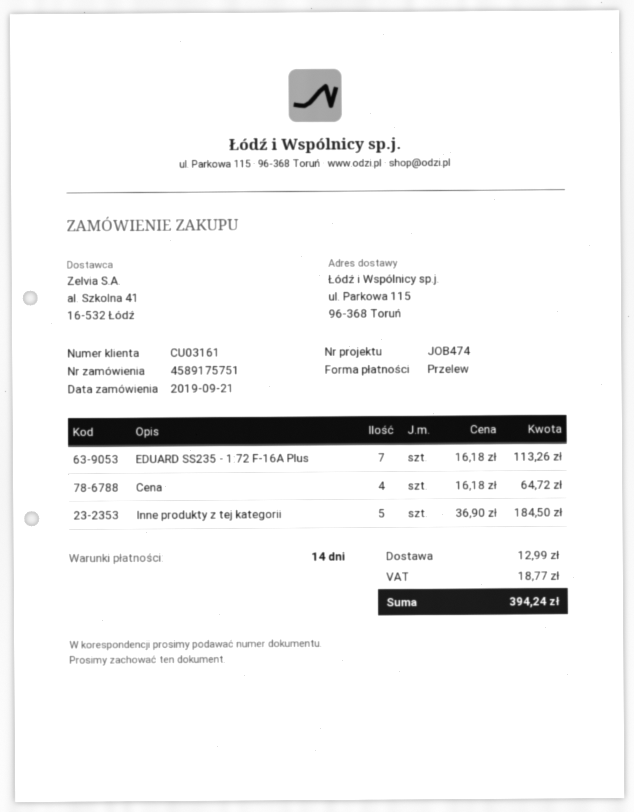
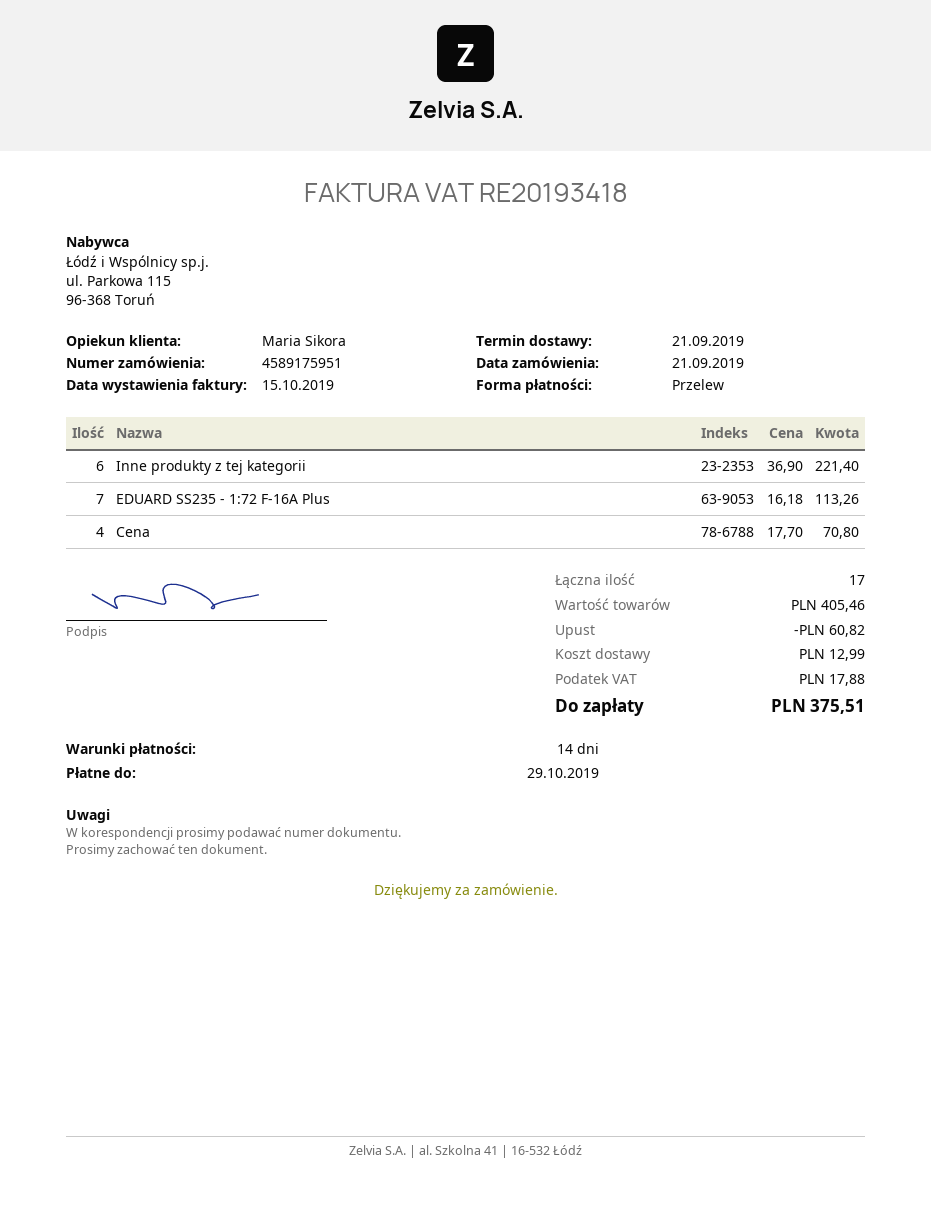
order number: 4589175751 -> 4589175951
Cena: 4 x 16.18 = 64.72 -> 4 x 17.70 = 70.80
Inne produkty z tej kategorii: 5 x 36.90 = 184.50 -> 6 x 36.90 = 221.40
discount: none -> 60.82
tax: 18.77 -> 17.88
total: 394.24 -> 375.51

